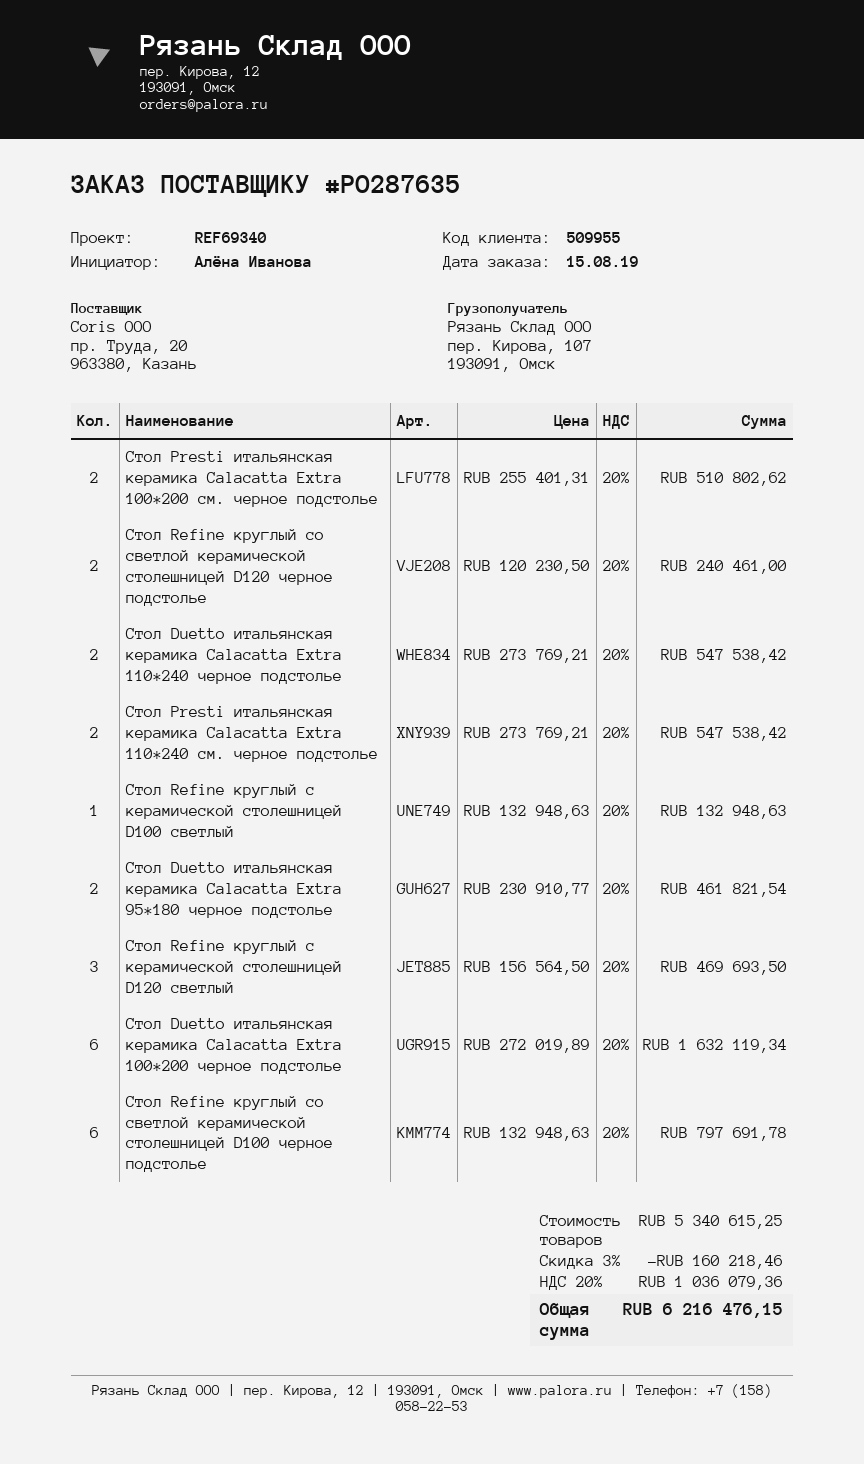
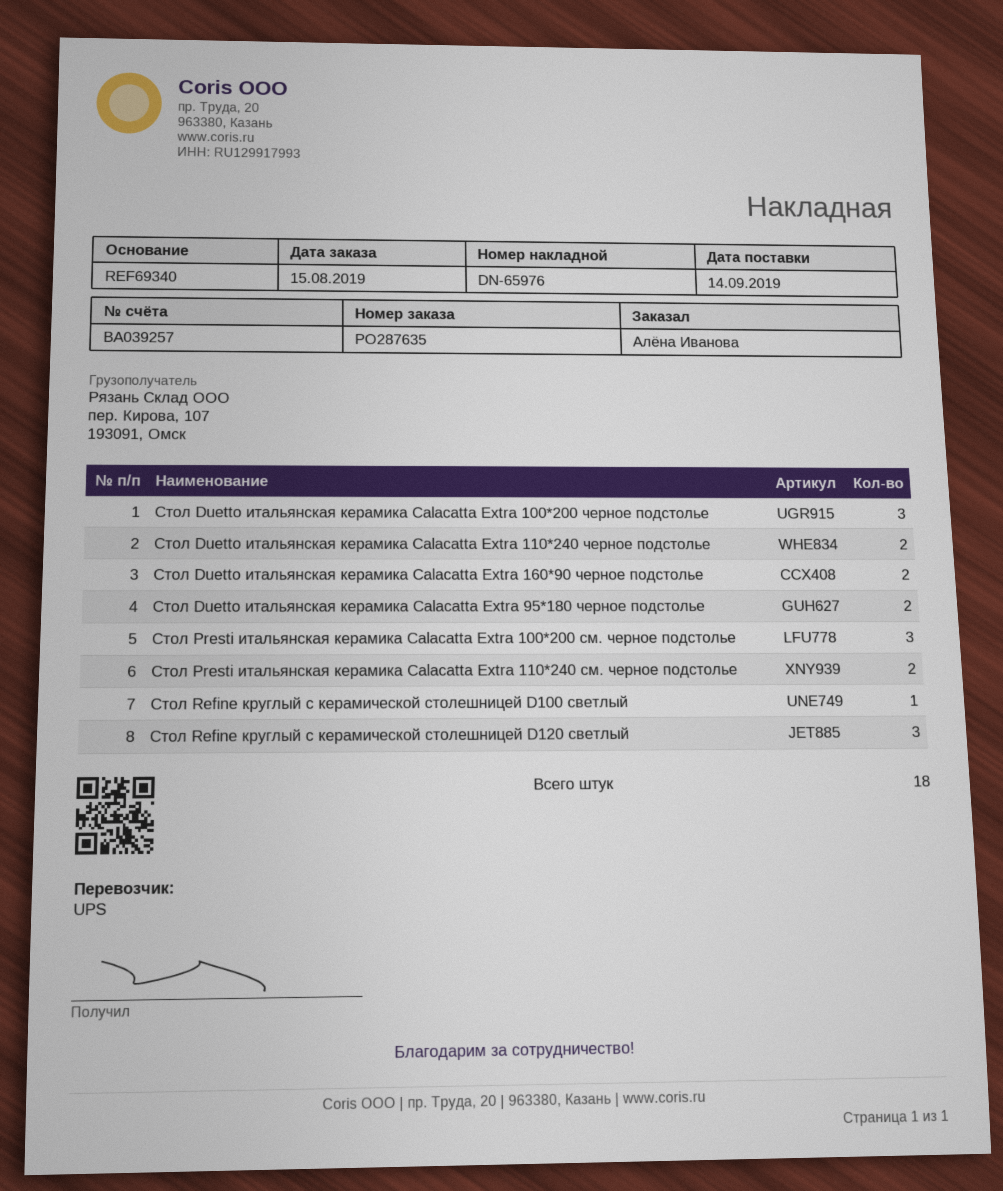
Стол Presti итальянская керамика Calacatta Extra 100*200 см. черное подстолье: 2 -> 3
Стол Refine круглый со светлой керамической столешницей D120 черное подстолье: 2 -> none
Стол Duetto итальянская керамика Calacatta Extra 100*200 черное подстолье: 6 -> 3
Стол Refine круглый со светлой керамической столешницей D100 черное подстолье: 6 -> none
Стол Duetto итальянская керамика Calacatta Extra 160*90 черное подстолье: none -> 2

